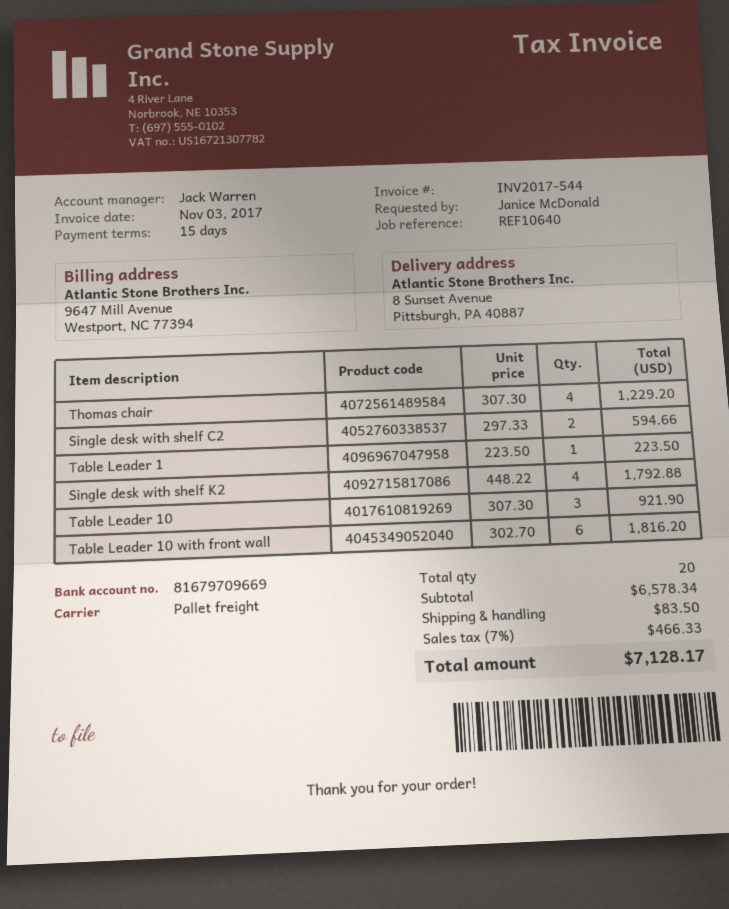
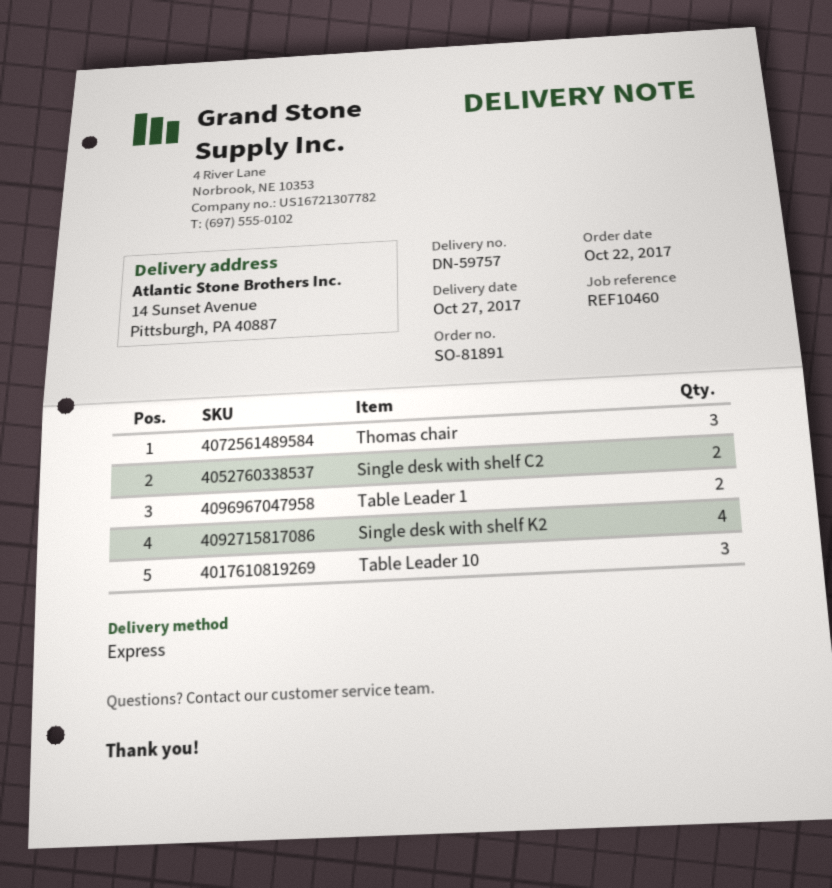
reference: REF10640 -> REF10460
shipping method: pallet freight -> express
ship to: 8 Sunset Avenue, Pittsburgh, PA 40887 -> 14 Sunset Avenue, Pittsburgh, PA 40887
Thomas chair: 4 -> 3
Table Leader 1: 1 -> 2
Table Leader 10 with front wall: 6 -> none

